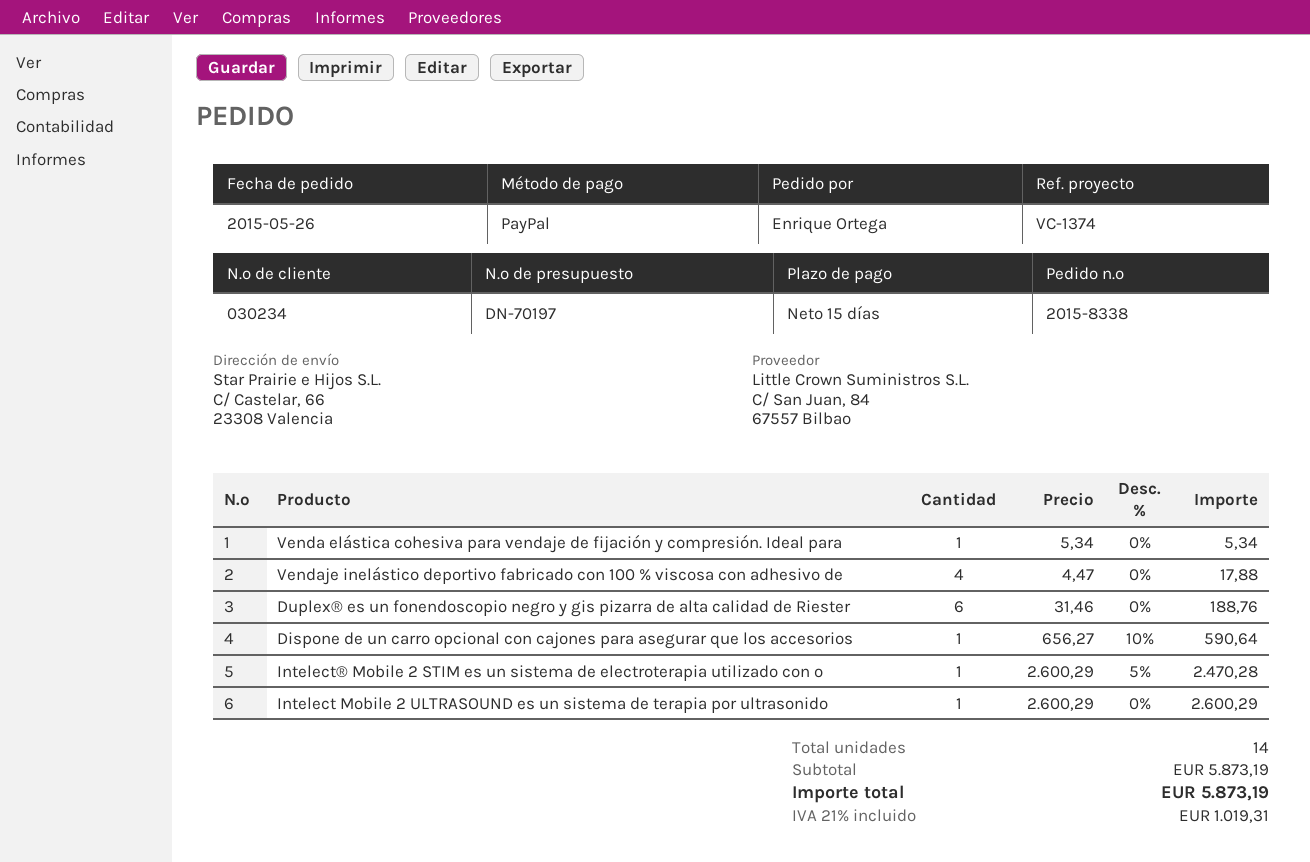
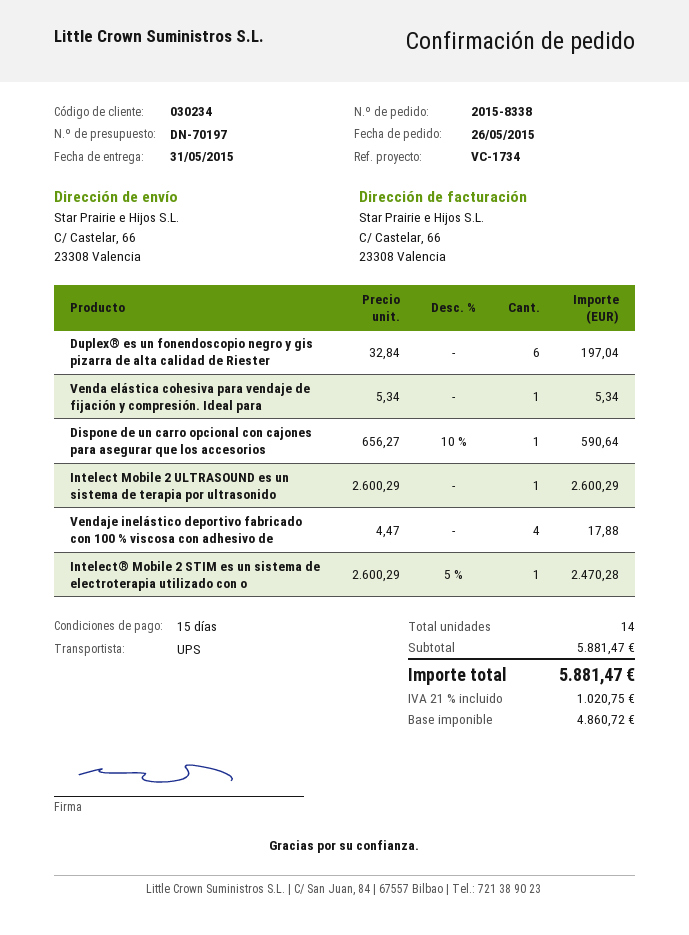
reference: VC-1374 -> VC-1734
Duplex® es un fonendoscopio negro y gis pizarra de alta calidad de Riester: 6 x 31.46 = 188.76 -> 6 x 32.84 = 197.04
subtotal: 5873.19 -> 5881.47
tax: 21% = 1019.31 -> 21% = 1020.75
total: 5873.19 -> 5881.47

